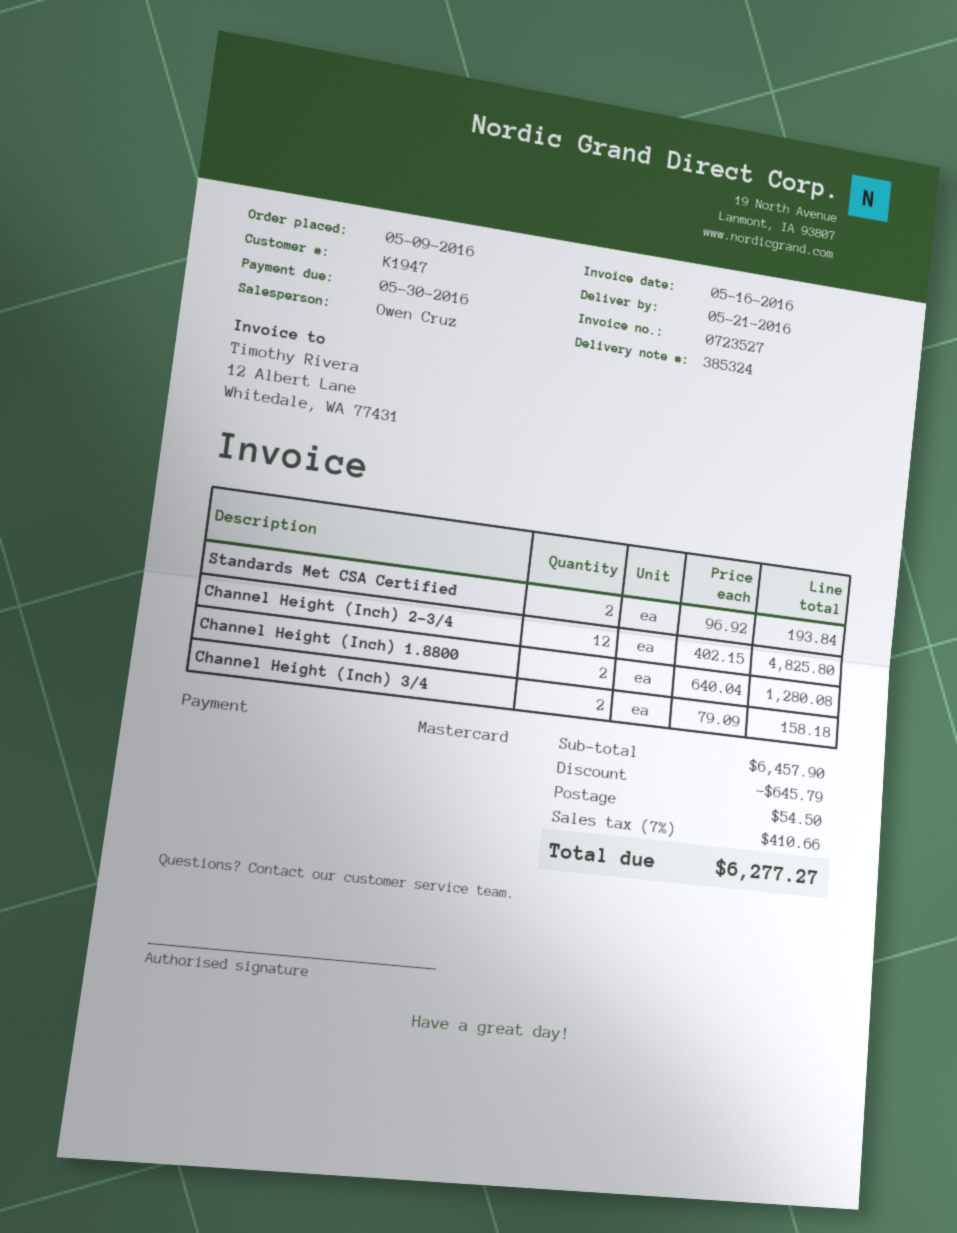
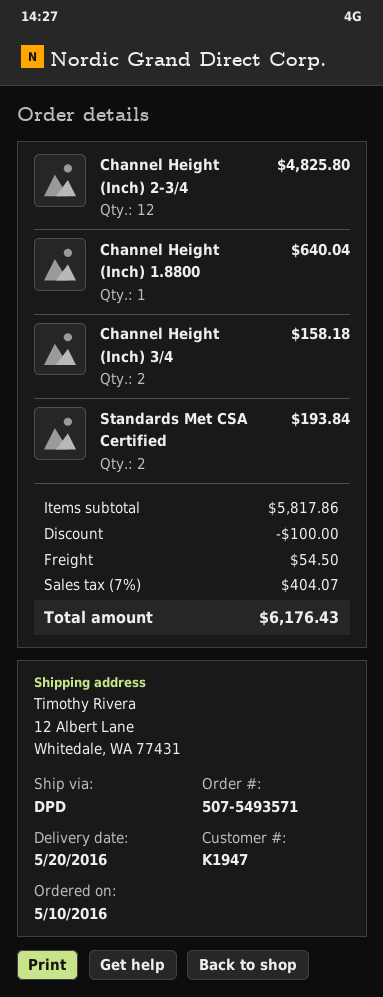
order date: 2016-05-09 -> 2016-05-10
delivery date: 2016-05-21 -> 2016-05-20
Channel Height (Inch) 1.8800: 2 for 1280.08 -> 1 for 640.04
subtotal: 6457.90 -> 5817.86
discount: 645.79 -> 100.00
tax: 7% = 410.66 -> 7% = 404.07
total: 6277.27 -> 6176.43

